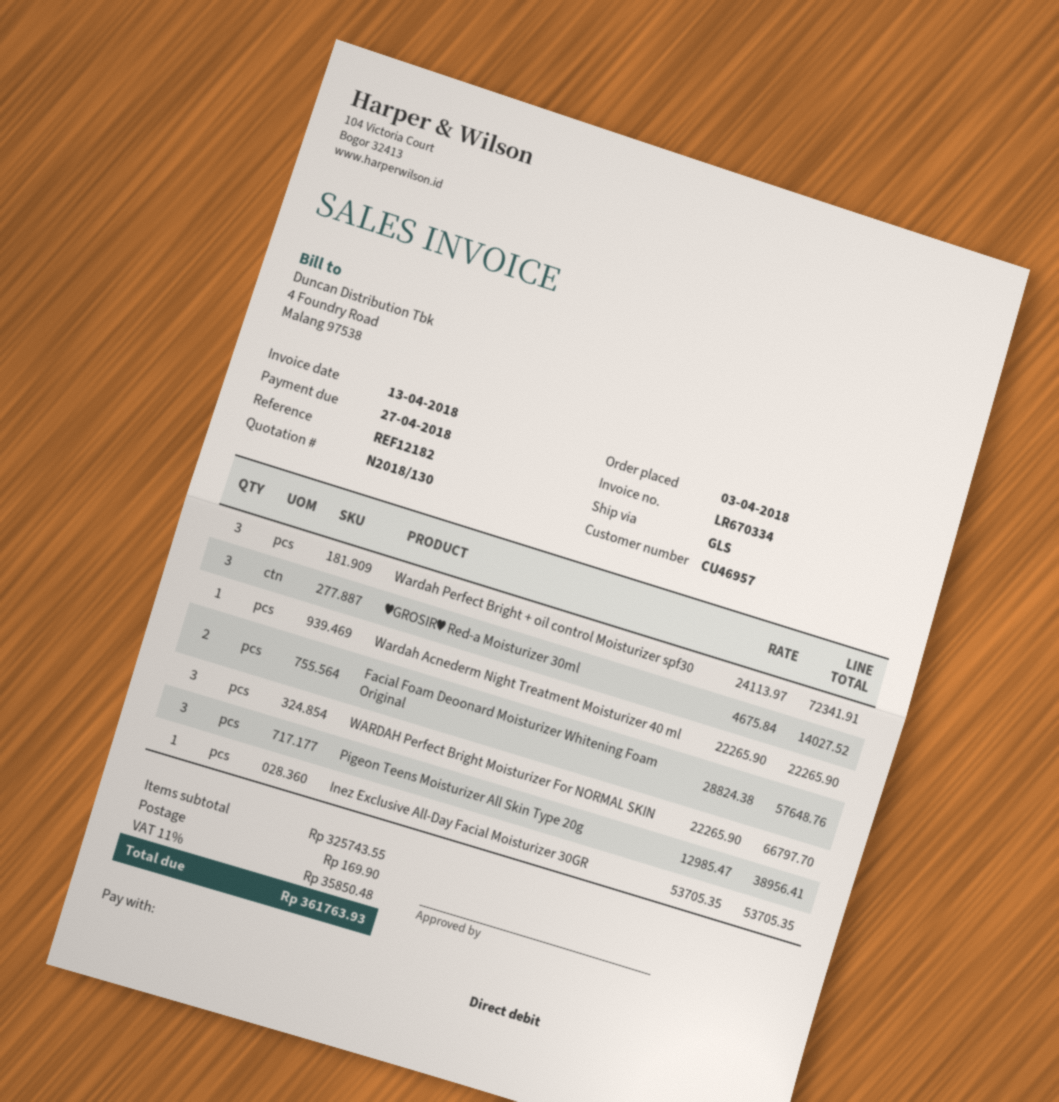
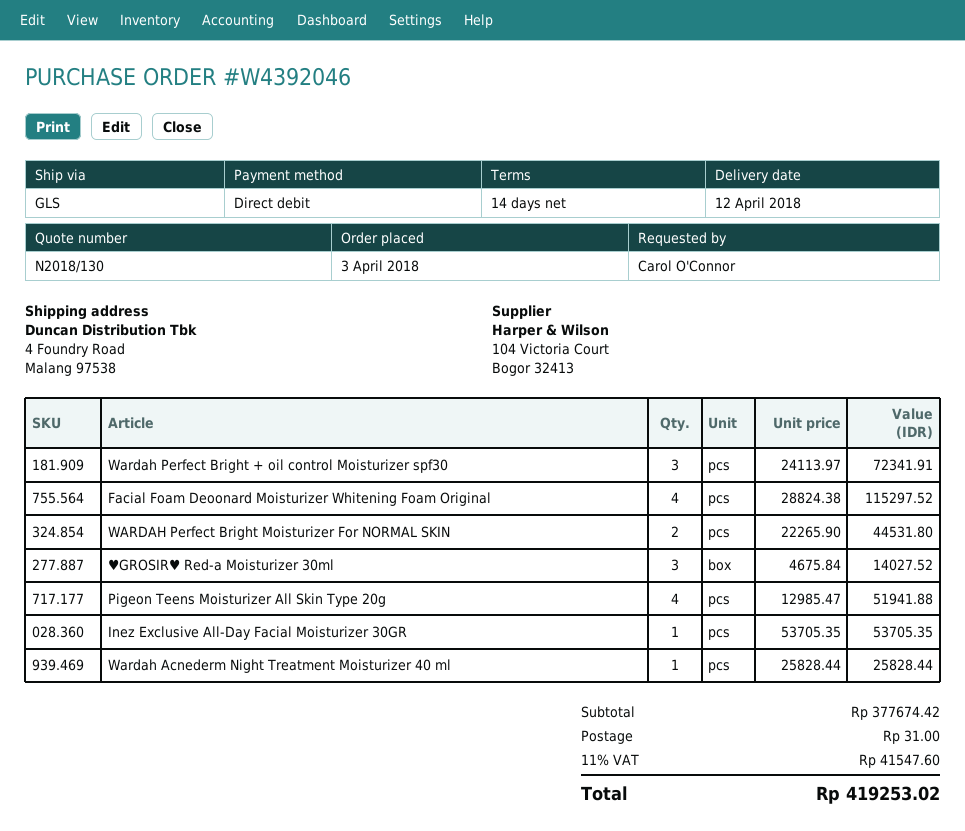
Wardah Acnederm Night Treatment Moisturizer 40 ml: 1 x 22265.90 = 22265.90 -> 1 x 25828.44 = 25828.44
Facial Foam Deoonard Moisturizer Whitening Foam Original: 2 x 28824.38 = 57648.76 -> 4 x 28824.38 = 115297.52
WARDAH Perfect Bright Moisturizer For NORMAL SKIN: 3 x 22265.90 = 66797.70 -> 2 x 22265.90 = 44531.80
Pigeon Teens Moisturizer All Skin Type 20g: 3 x 12985.47 = 38956.41 -> 4 x 12985.47 = 51941.88
subtotal: 325743.55 -> 377674.42
shipping: 169.90 -> 31.00
tax: 11% = 35850.48 -> 11% = 41547.60
total: 361763.93 -> 419253.02

